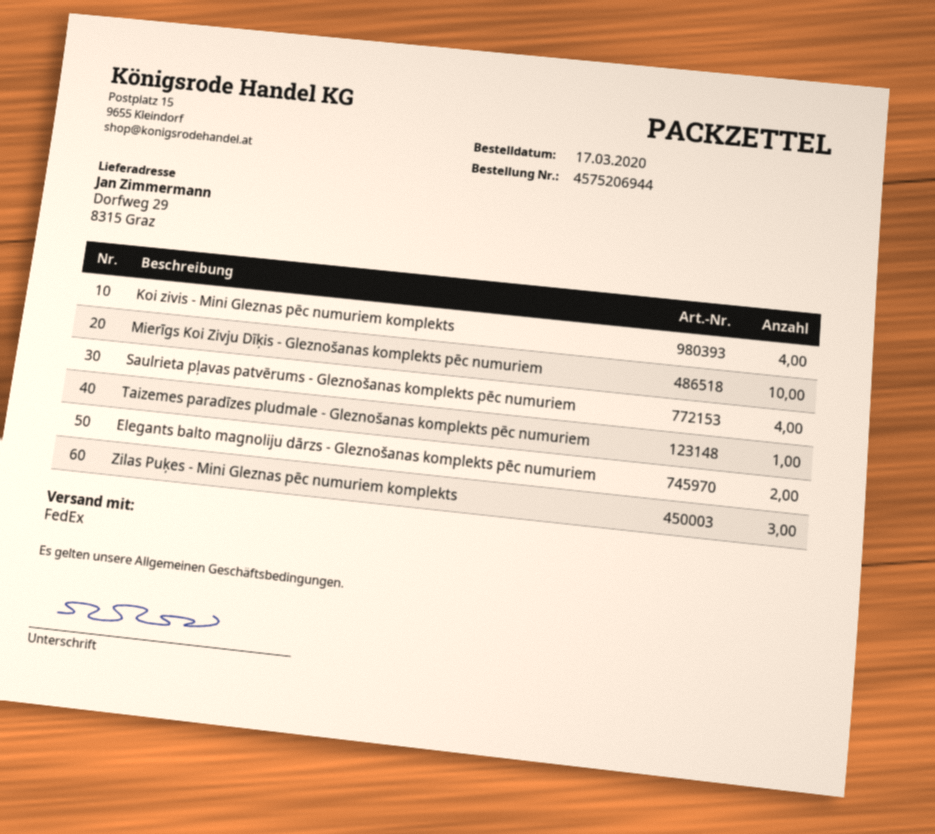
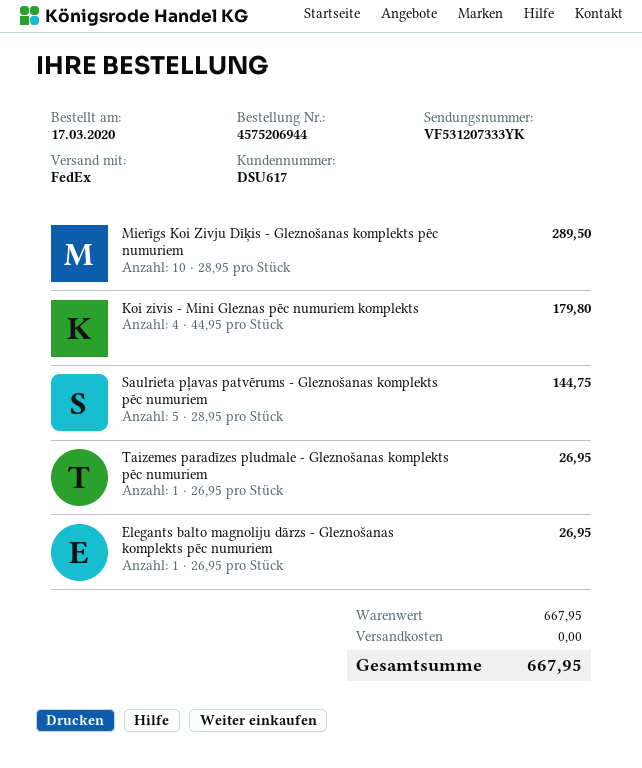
Saulrieta pļavas patvērums - Gleznošanas komplekts pēc numuriem: 4 -> 5
Elegants balto magnoliju dārzs - Gleznošanas komplekts pēc numuriem: 2 -> 1
Zilas Puķes - Mini Gleznas pēc numuriem komplekts: 3 -> none

